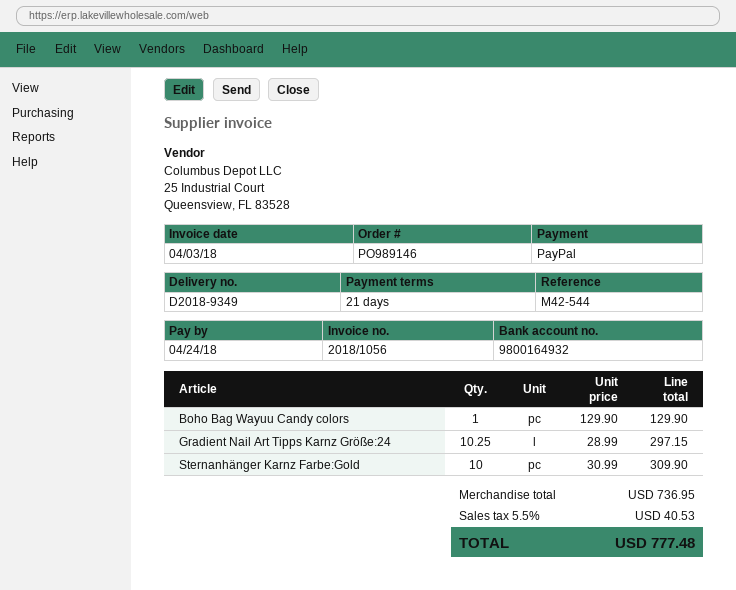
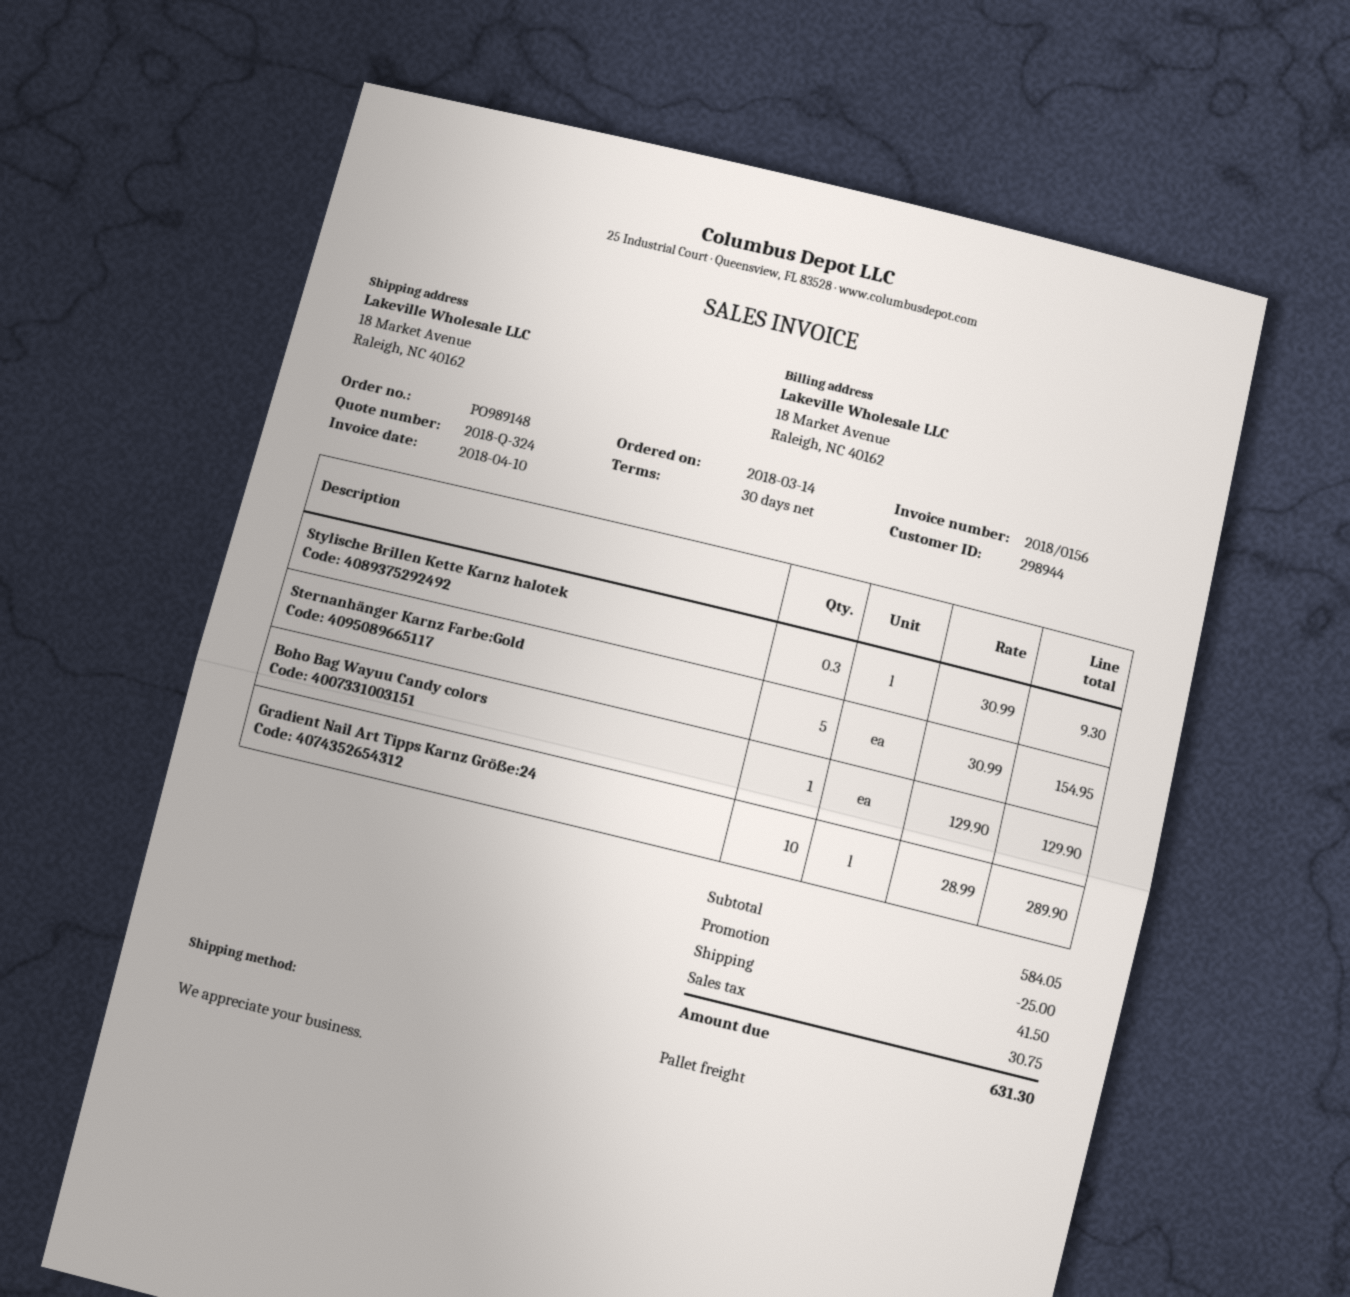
order number: PO989146 -> PO989148
invoice number: 2018/1056 -> 2018/0156
invoice date: 2018-04-03 -> 2018-04-10
payment terms: 21 days -> 30 days
Gradient Nail Art Tipps Karnz Größe:24: 10.25 x 28.99 = 297.15 -> 10 x 28.99 = 289.90
Sternanhänger Karnz Farbe:Gold: 10 x 30.99 = 309.90 -> 5 x 30.99 = 154.95
Stylische Brillen Kette Karnz halotek: none -> 0.3 x 30.99 = 9.30
subtotal: 736.95 -> 584.05
discount: none -> 25.00
shipping: none -> 41.50
tax: 40.53 -> 30.75
total: 777.48 -> 631.30

